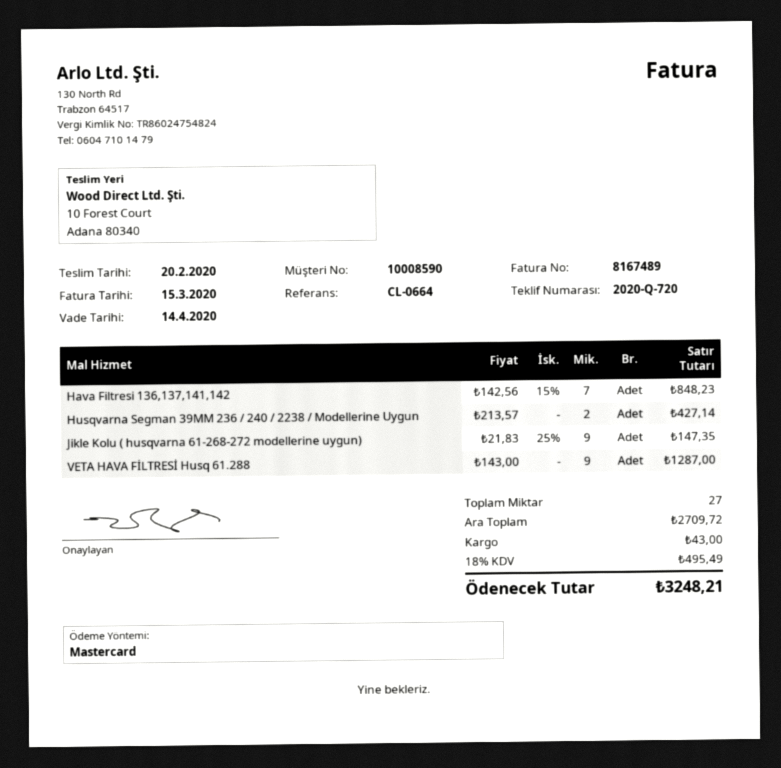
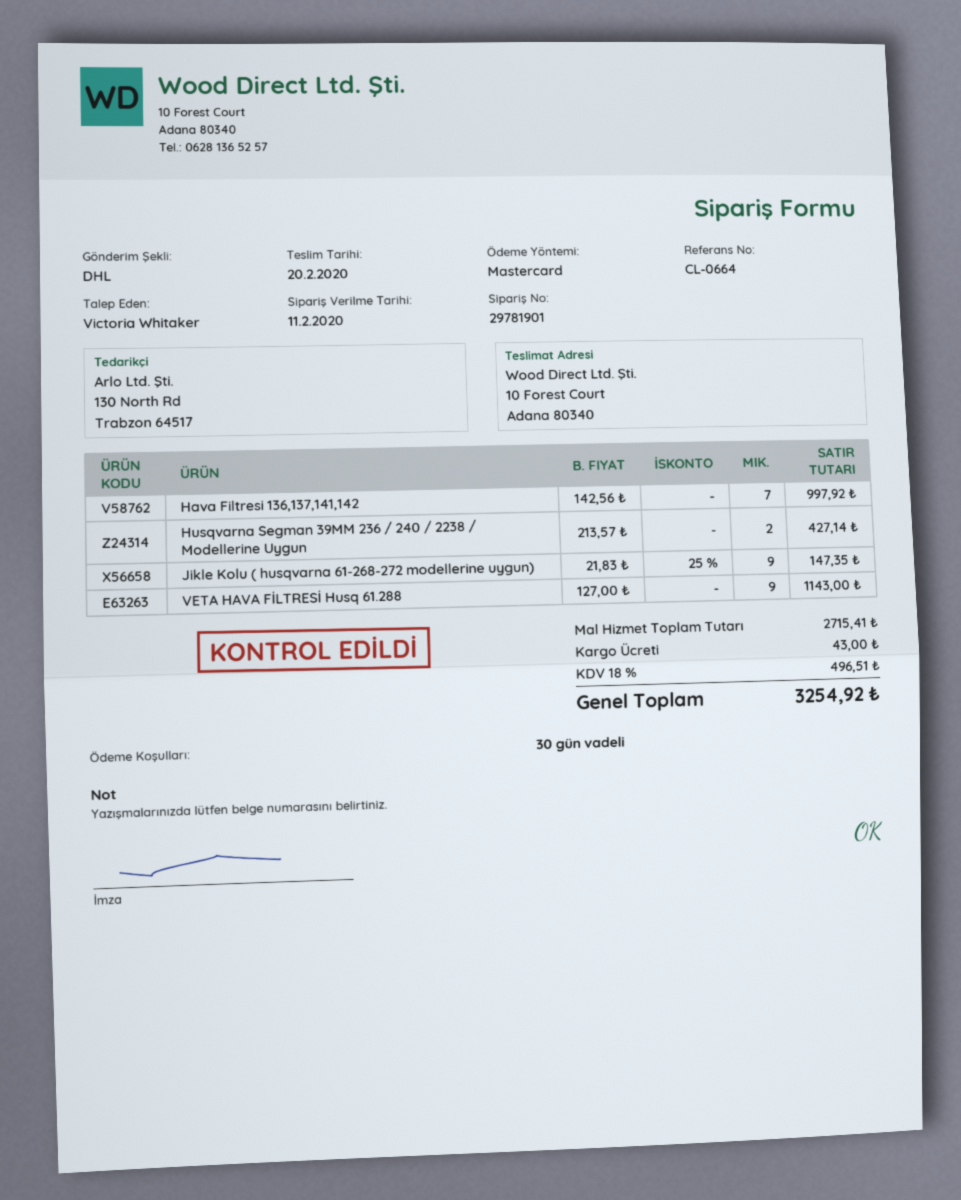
Hava Filtresi 136,137,141,142: 7 x 142.56 - 15% = 848.23 -> 7 x 142.56 = 997.92
VETA HAVA FİLTRESİ Husq 61.288: 9 x 143.00 = 1287.00 -> 9 x 127.00 = 1143.00
subtotal: 2709.72 -> 2715.41
tax: 18% = 495.49 -> 18% = 496.51
total: 3248.21 -> 3254.92

